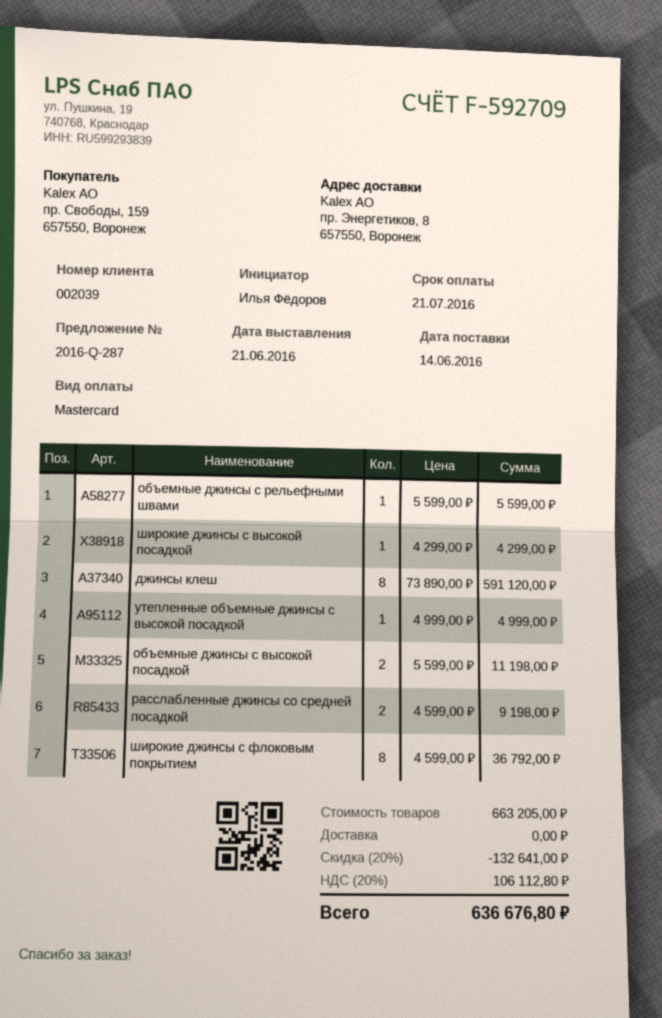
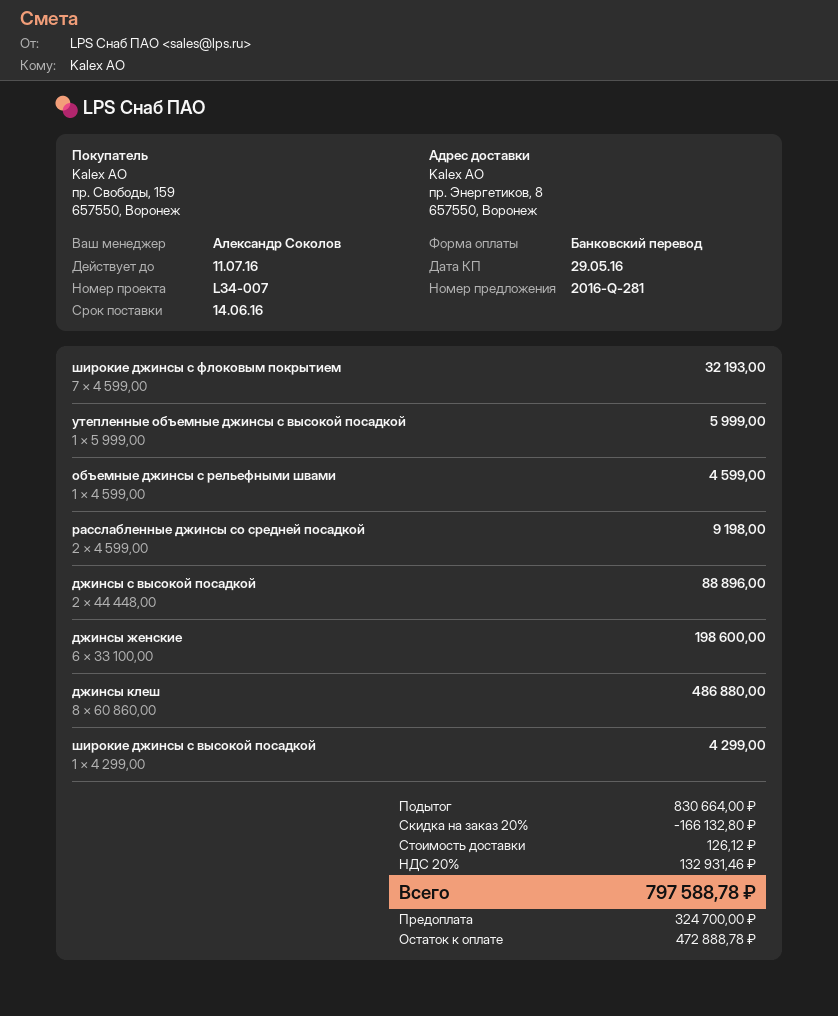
quote number: 2016-Q-287 -> 2016-Q-281
payment method: Mastercard -> bank transfer
объемные джинсы с рельефными швами: 1 x 5599.00 = 5599.00 -> 1 x 4599.00 = 4599.00
джинсы клеш: 8 x 73890.00 = 591120.00 -> 8 x 60860.00 = 486880.00
утепленные объемные джинсы с высокой посадкой: 1 x 4999.00 = 4999.00 -> 1 x 5999.00 = 5999.00
объемные джинсы с высокой посадкой: 2 x 5599.00 = 11198.00 -> none
широкие джинсы с флоковым покрытием: 8 x 4599.00 = 36792.00 -> 7 x 4599.00 = 32193.00
джинсы с высокой посадкой: none -> 2 x 44448.00 = 88896.00
джинсы женские: none -> 6 x 33100.00 = 198600.00
subtotal: 663205.00 -> 830664.00
discount: 20% = 132641.00 -> 20% = 166132.80
shipping: 0.00 -> 126.12
tax: 20% = 106112.80 -> 20% = 132931.46
total: 636676.80 -> 797588.78

